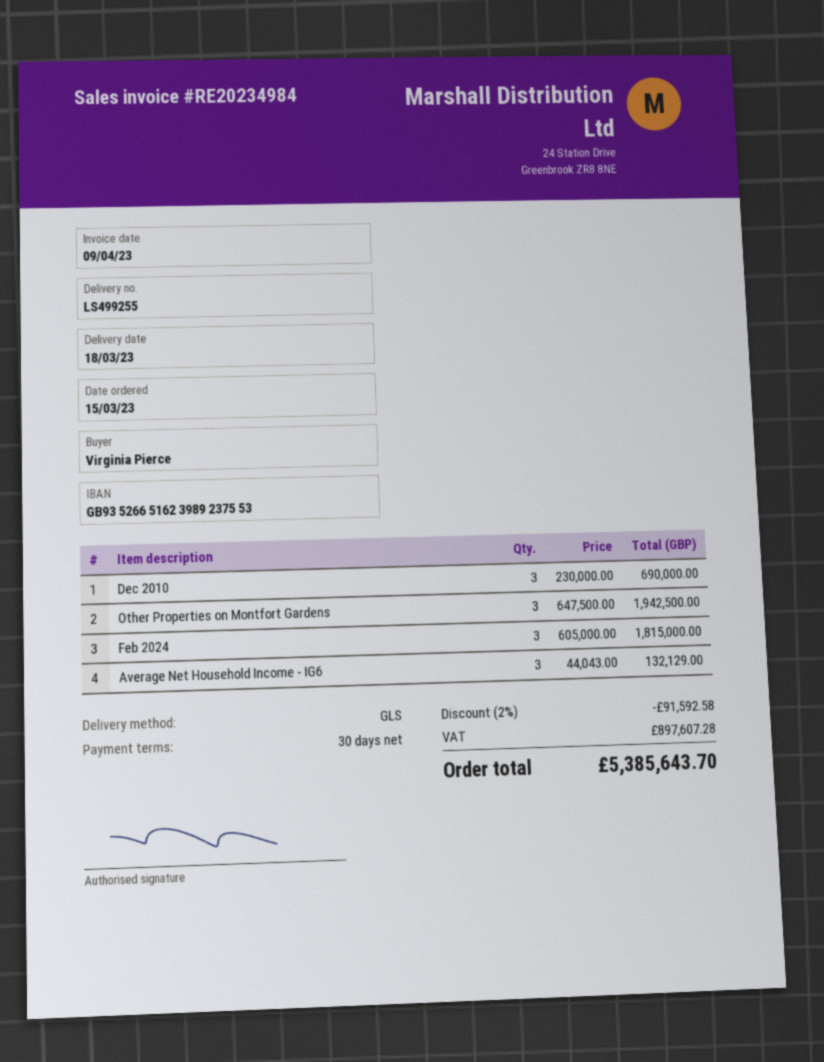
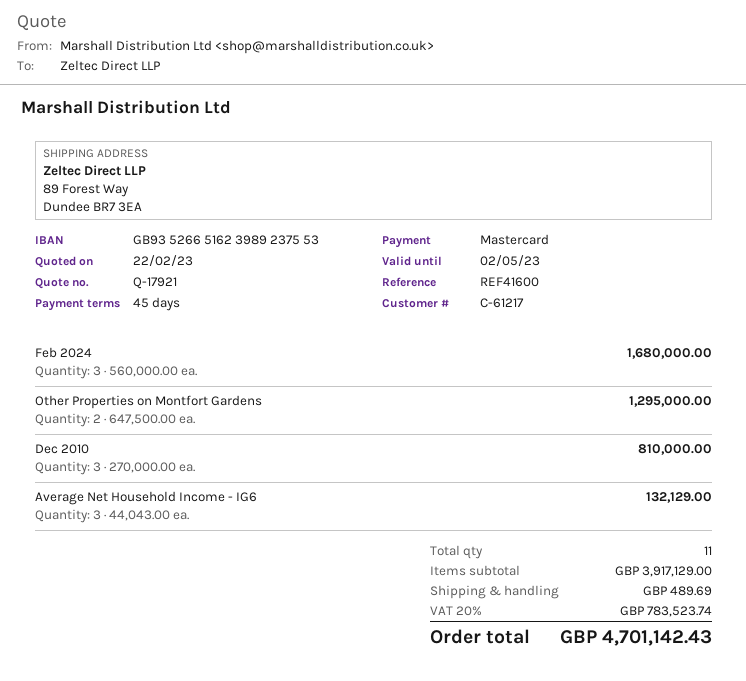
payment terms: 30 days -> 45 days
Dec 2010: 3 x 230000.00 = 690000.00 -> 3 x 270000.00 = 810000.00
Other Properties on Montfort Gardens: 3 x 647500.00 = 1942500.00 -> 2 x 647500.00 = 1295000.00
Feb 2024: 3 x 605000.00 = 1815000.00 -> 3 x 560000.00 = 1680000.00
discount: 2% = 91592.58 -> none
shipping: none -> 489.69
tax: 897607.28 -> 783523.74
total: 5385643.70 -> 4701142.43

